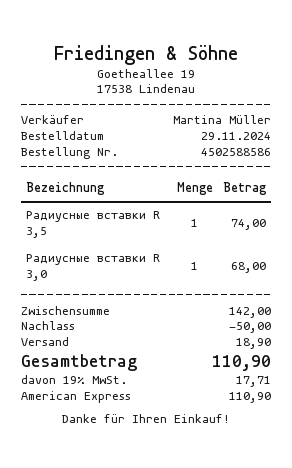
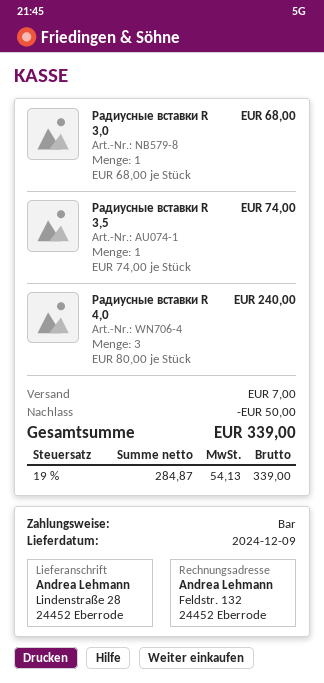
payment method: American Express -> cash
Радиусные вставки R 4,0: none -> 3 for 240.00
shipping: 18.90 -> 7.00
tax: 19% = 17.71 -> 19% = 54.13
total: 110.90 -> 339.00

